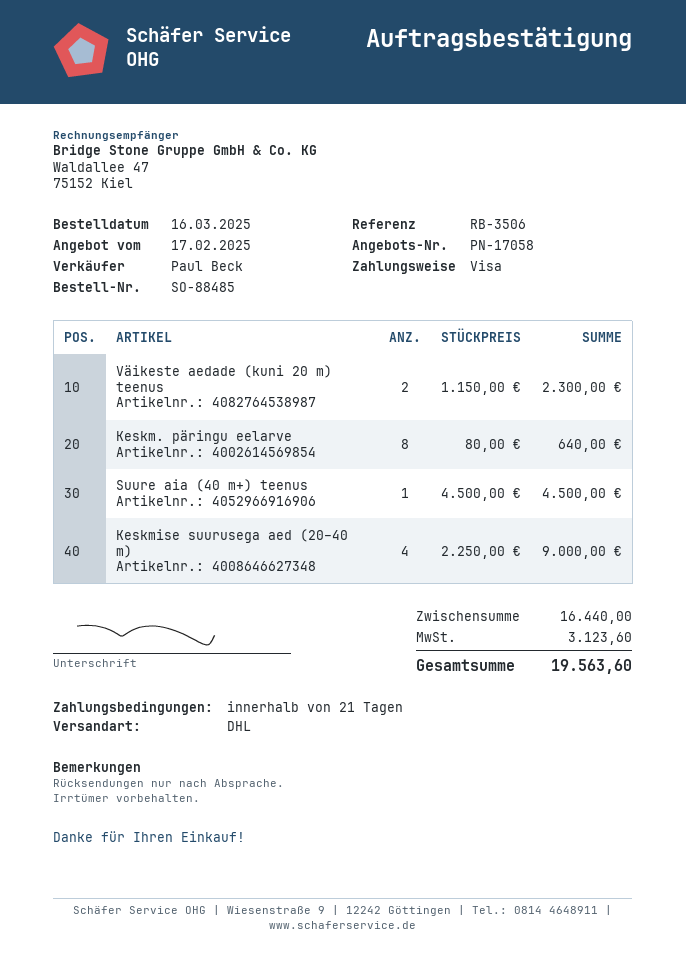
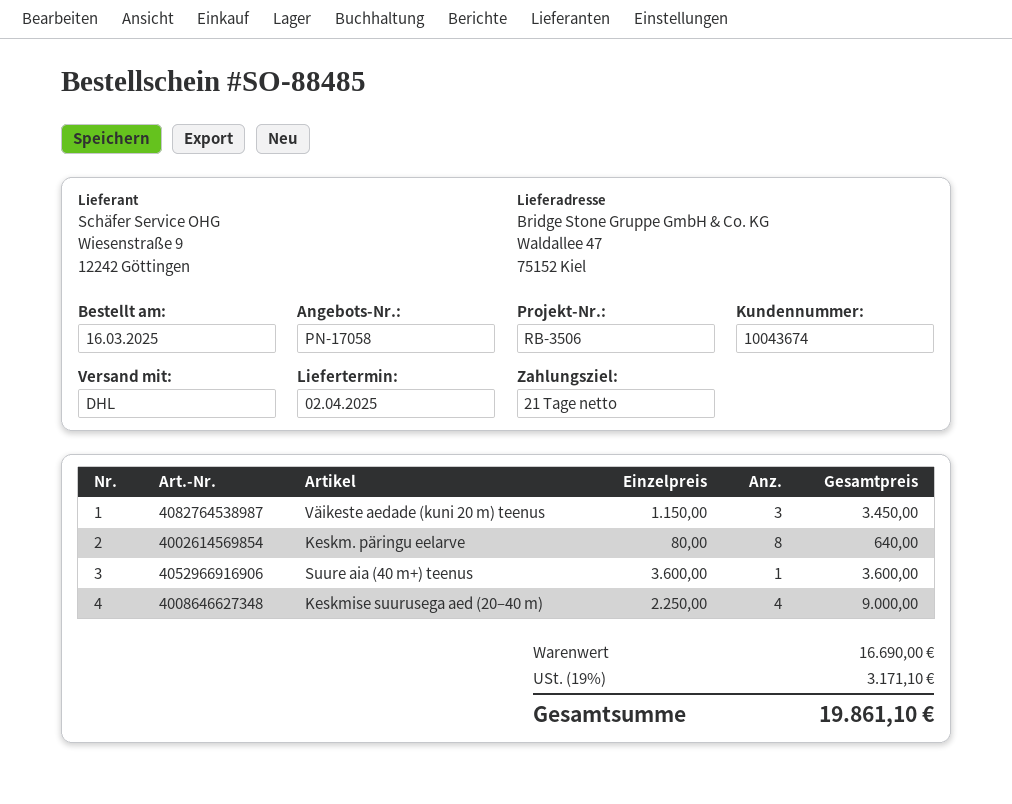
Väikeste aedade (kuni 20 m) teenus: 2 x 1150.00 = 2300.00 -> 3 x 1150.00 = 3450.00
Suure aia (40 m+) teenus: 1 x 4500.00 = 4500.00 -> 1 x 3600.00 = 3600.00
subtotal: 16440.00 -> 16690.00
tax: 3123.60 -> 3171.10
total: 19563.60 -> 19861.10

